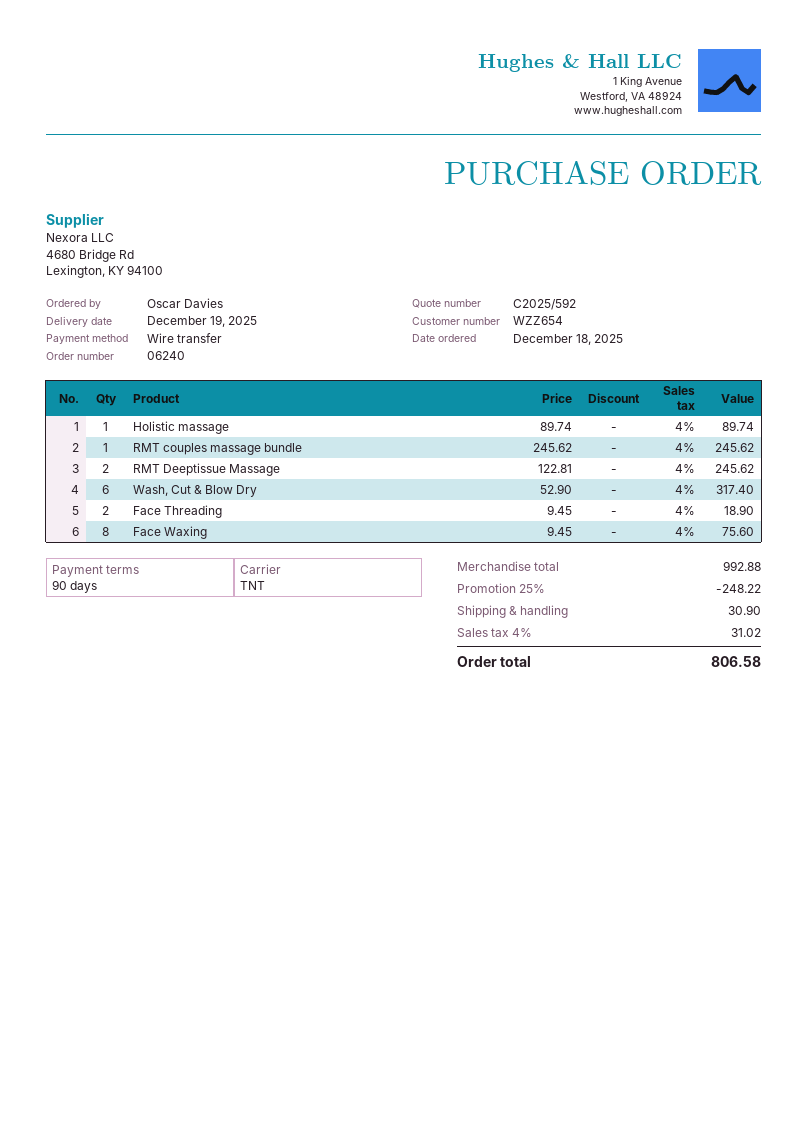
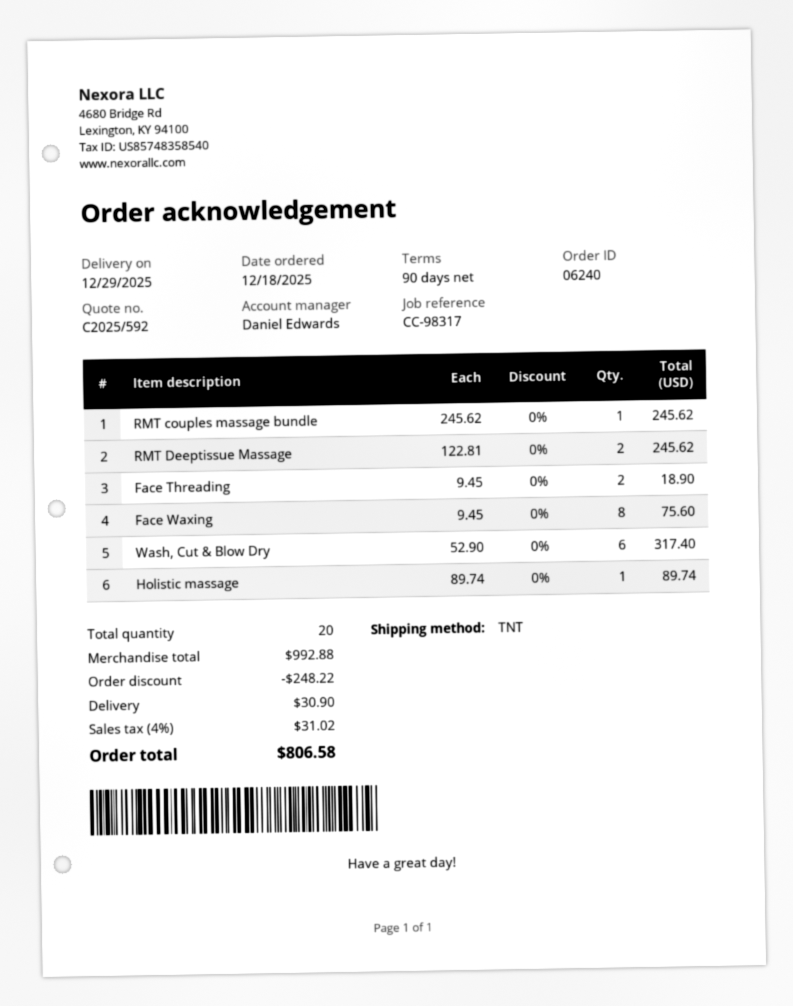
delivery date: 2025-12-19 -> 2025-12-29

